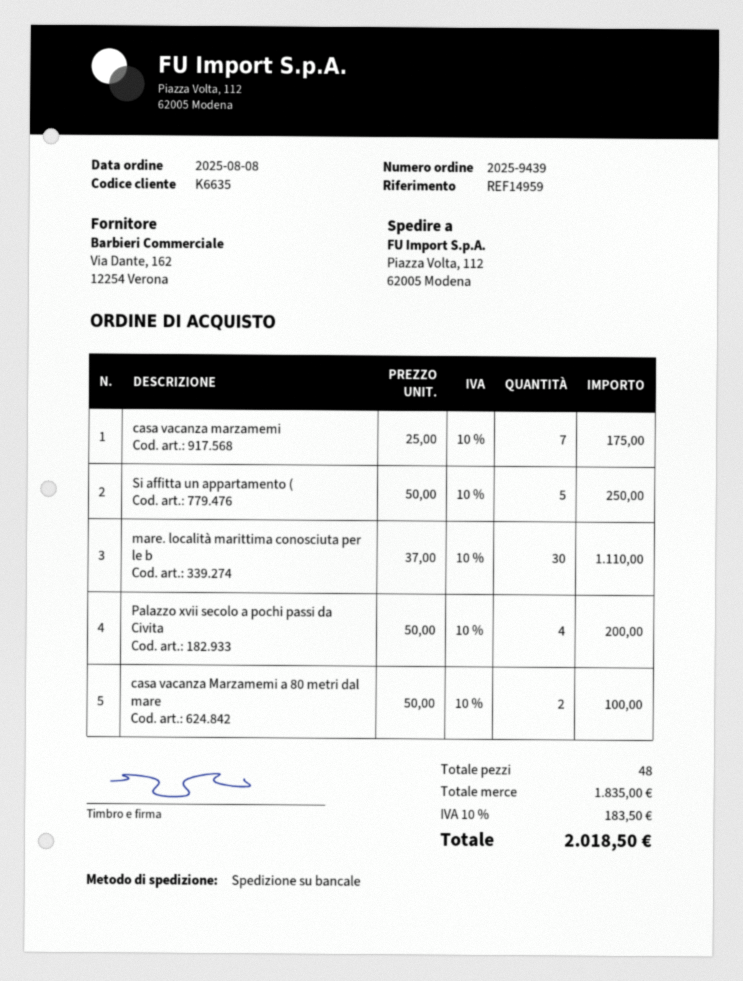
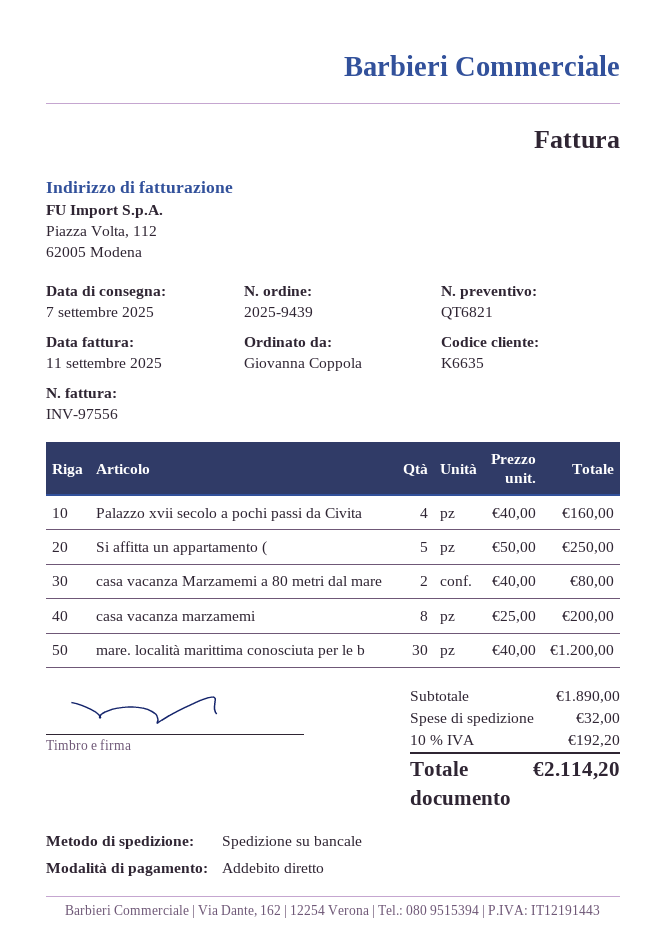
casa vacanza marzamemi: 7 x 25.00 = 175.00 -> 8 x 25.00 = 200.00
mare. località marittima conosciuta per le b: 30 x 37.00 = 1110.00 -> 30 x 40.00 = 1200.00
Palazzo xvii secolo a pochi passi da Civita: 4 x 50.00 = 200.00 -> 4 x 40.00 = 160.00
casa vacanza Marzamemi a 80 metri dal mare: 2 x 50.00 = 100.00 -> 2 x 40.00 = 80.00
subtotal: 1835.00 -> 1890.00
shipping: none -> 32.00
tax: 10% = 183.50 -> 10% = 192.20
total: 2018.50 -> 2114.20

